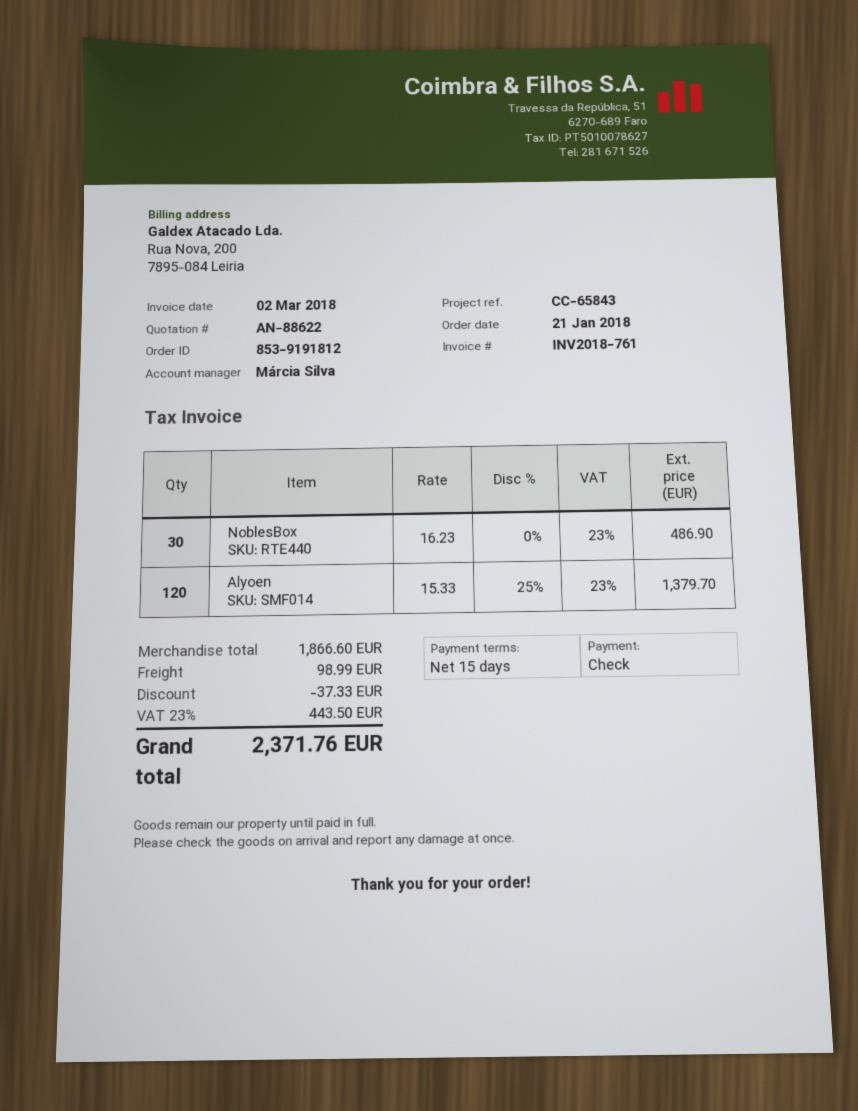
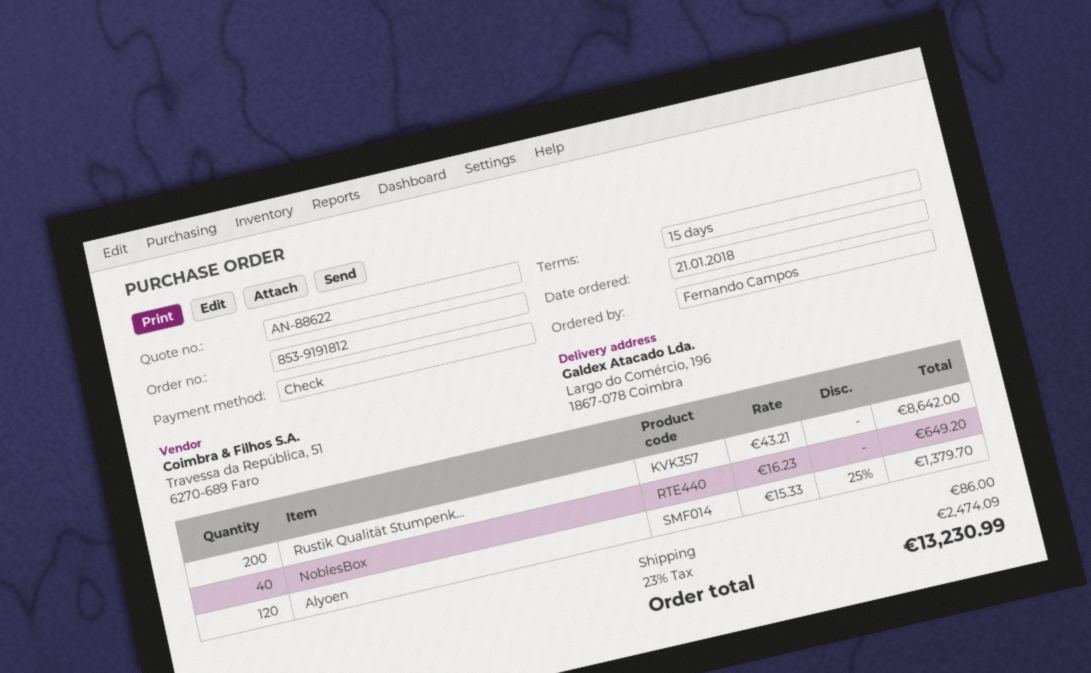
NoblesBox: 30 x 16.23 = 486.90 -> 40 x 16.23 = 649.20
Rustik Qualität Stumpenk...: none -> 200 x 43.21 = 8642.00
discount: 37.33 -> none
shipping: 98.99 -> 86.00
tax: 23% = 443.50 -> 23% = 2474.09
total: 2371.76 -> 13230.99

